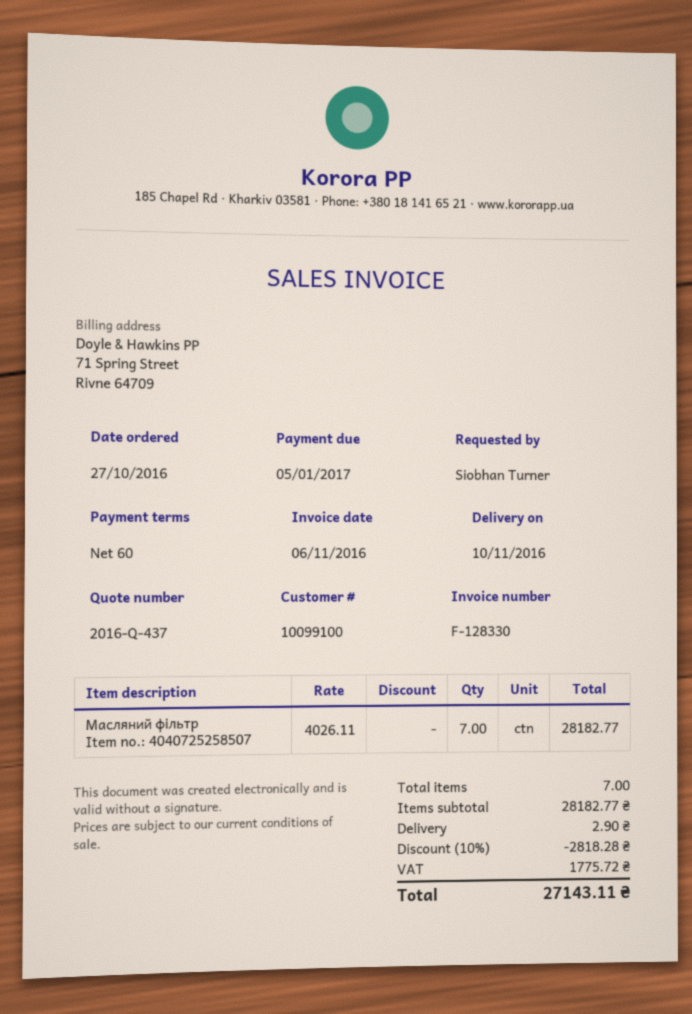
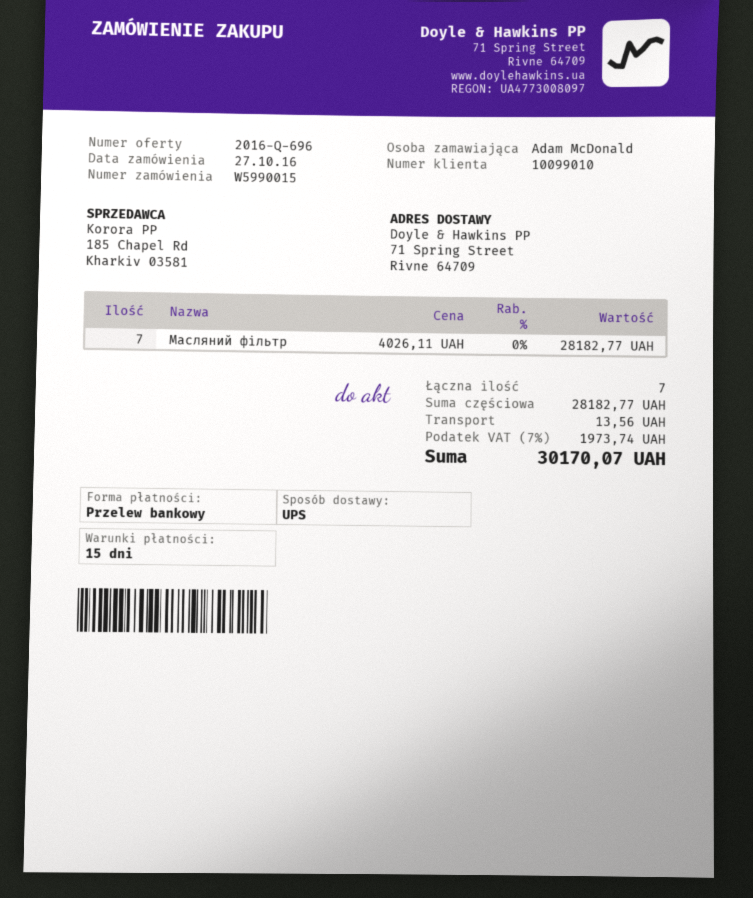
quote number: 2016-Q-437 -> 2016-Q-696
payment terms: 60 days -> 15 days
customer number: 10099100 -> 10099010
ordered by: Siobhan Turner -> Adam McDonald
discount: 10% = 2818.28 -> none
shipping: 2.90 -> 13.56
tax: 1775.72 -> 1973.74
total: 27143.11 -> 30170.07

